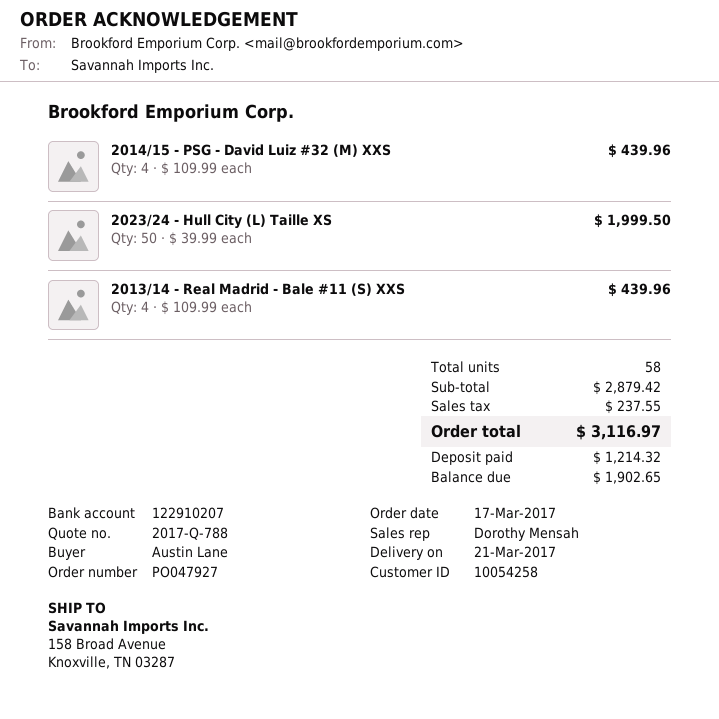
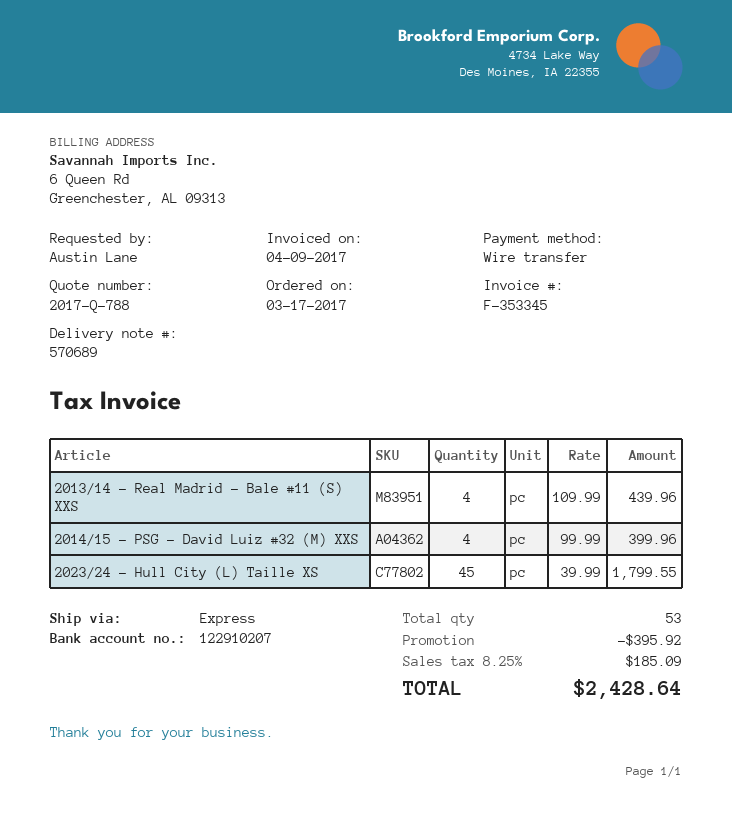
2014/15 - PSG - David Luiz #32 (M) XXS: 4 x 109.99 = 439.96 -> 4 x 99.99 = 399.96
2023/24 - Hull City (L) Taille XS: 50 x 39.99 = 1999.50 -> 45 x 39.99 = 1799.55
total quantity: 58 -> 53
discount: none -> 395.92
tax: 237.55 -> 185.09
total: 3116.97 -> 2428.64

